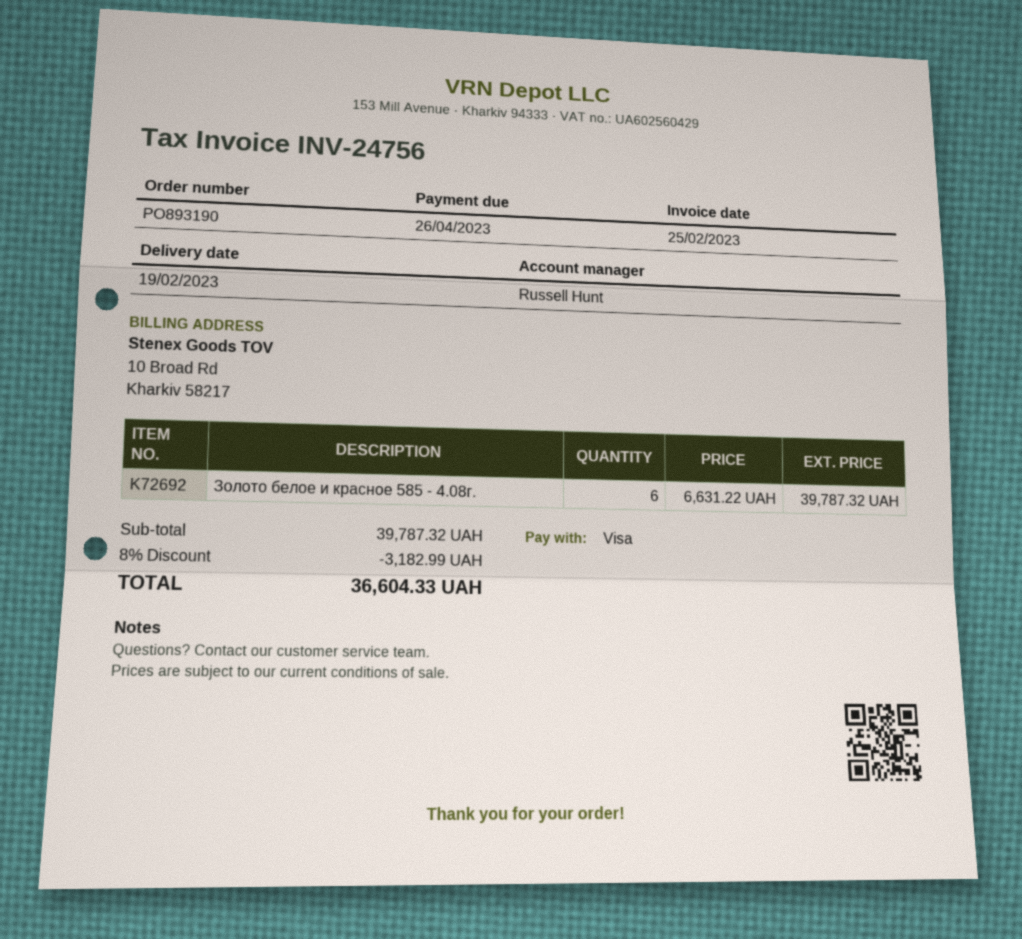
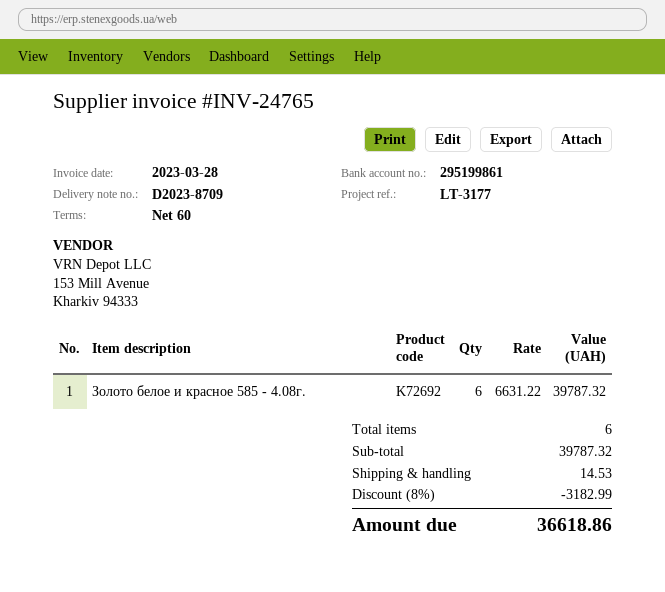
invoice number: INV-24756 -> INV-24765
invoice date: 2023-02-25 -> 2023-03-28
shipping: none -> 14.53
total: 36604.33 -> 36618.86

